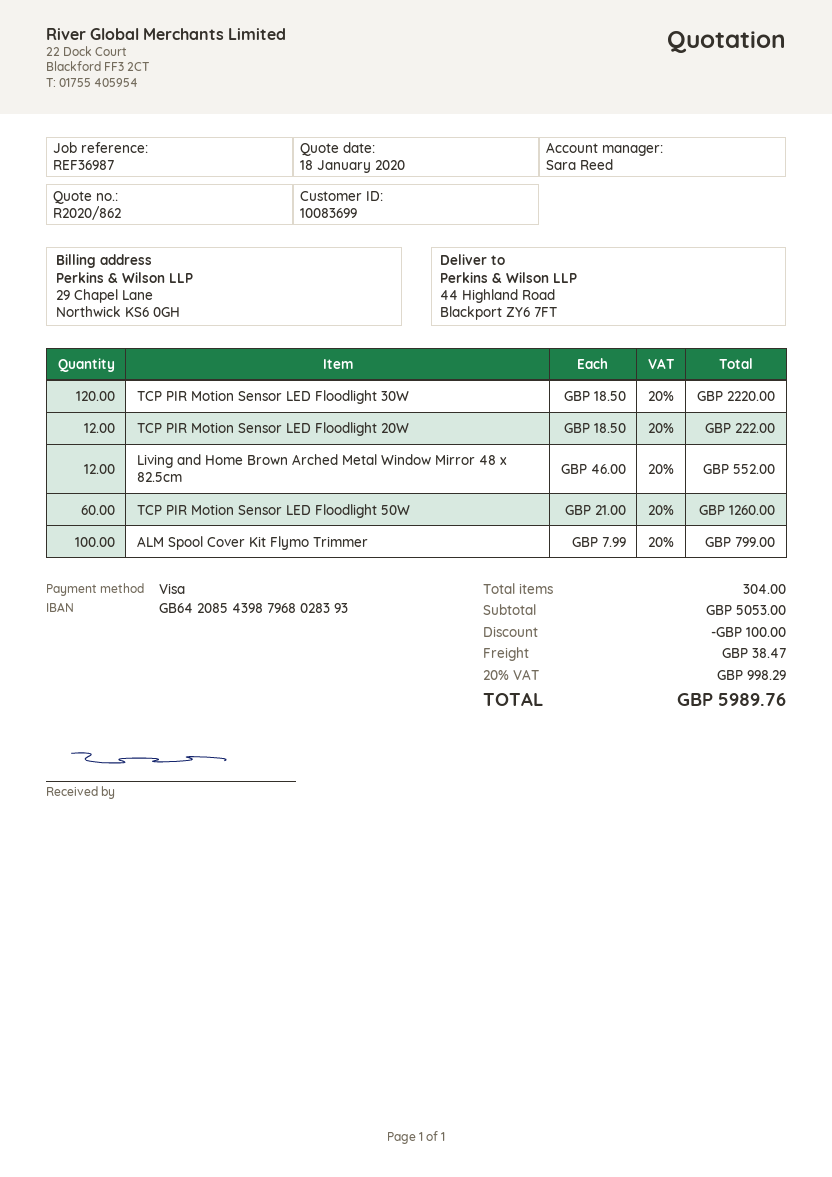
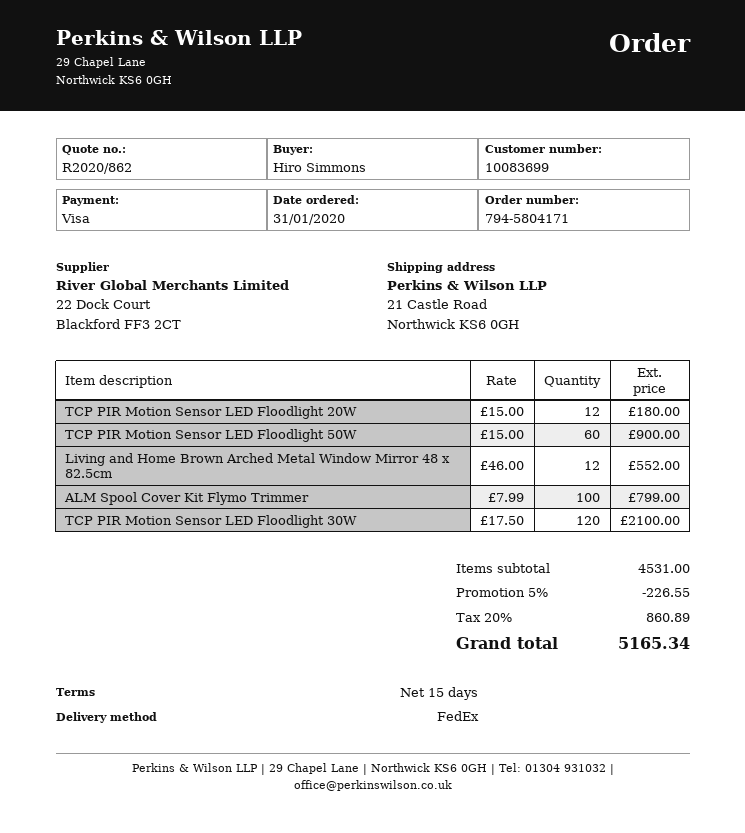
ship to: 44 Highland Road, Blackport ZY6 7FT -> 21 Castle Road, Northwick KS6 0GH
TCP PIR Motion Sensor LED Floodlight 30W: 120 x 18.50 = 2220.00 -> 120 x 17.50 = 2100.00
TCP PIR Motion Sensor LED Floodlight 20W: 12 x 18.50 = 222.00 -> 12 x 15.00 = 180.00
TCP PIR Motion Sensor LED Floodlight 50W: 60 x 21.00 = 1260.00 -> 60 x 15.00 = 900.00
subtotal: 5053.00 -> 4531.00
discount: 100.00 -> 226.55
shipping: 38.47 -> none
tax: 20% = 998.29 -> 20% = 860.89
total: 5989.76 -> 5165.34

